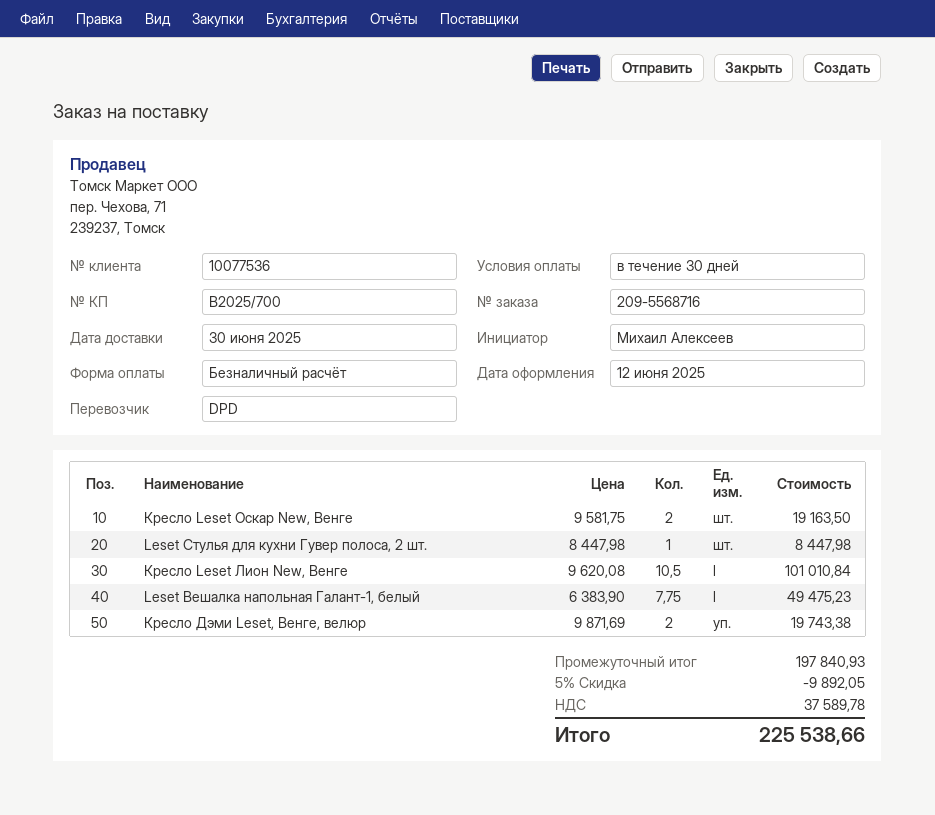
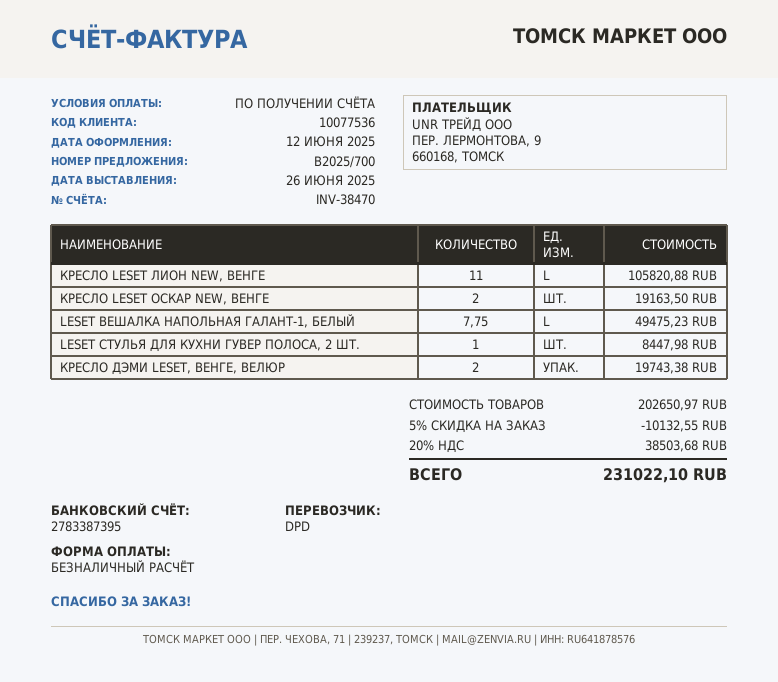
payment terms: 30 days -> on receipt
Кресло Leset Лион New, Венге: 10.5 for 101010.84 -> 11 for 105820.88
subtotal: 197840.93 -> 202650.97
discount: 5% = 9892.05 -> 5% = 10132.55
tax: 37589.78 -> 38503.68
total: 225538.66 -> 231022.10

